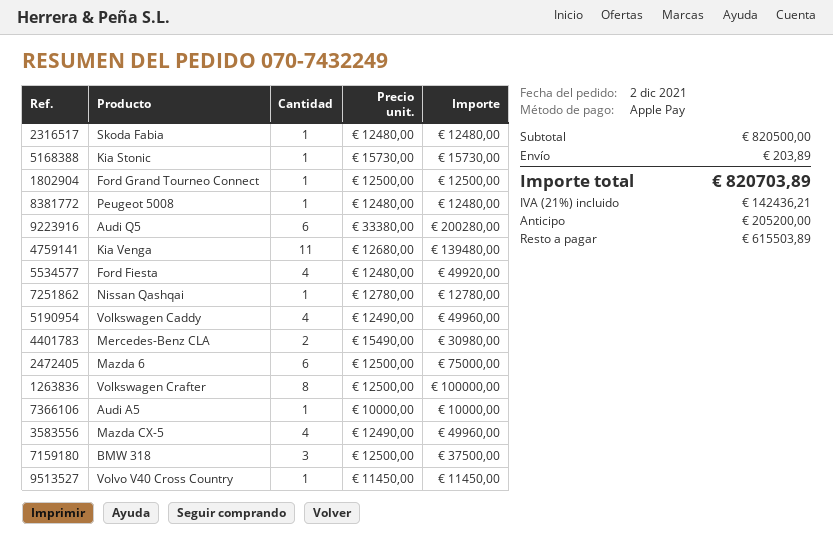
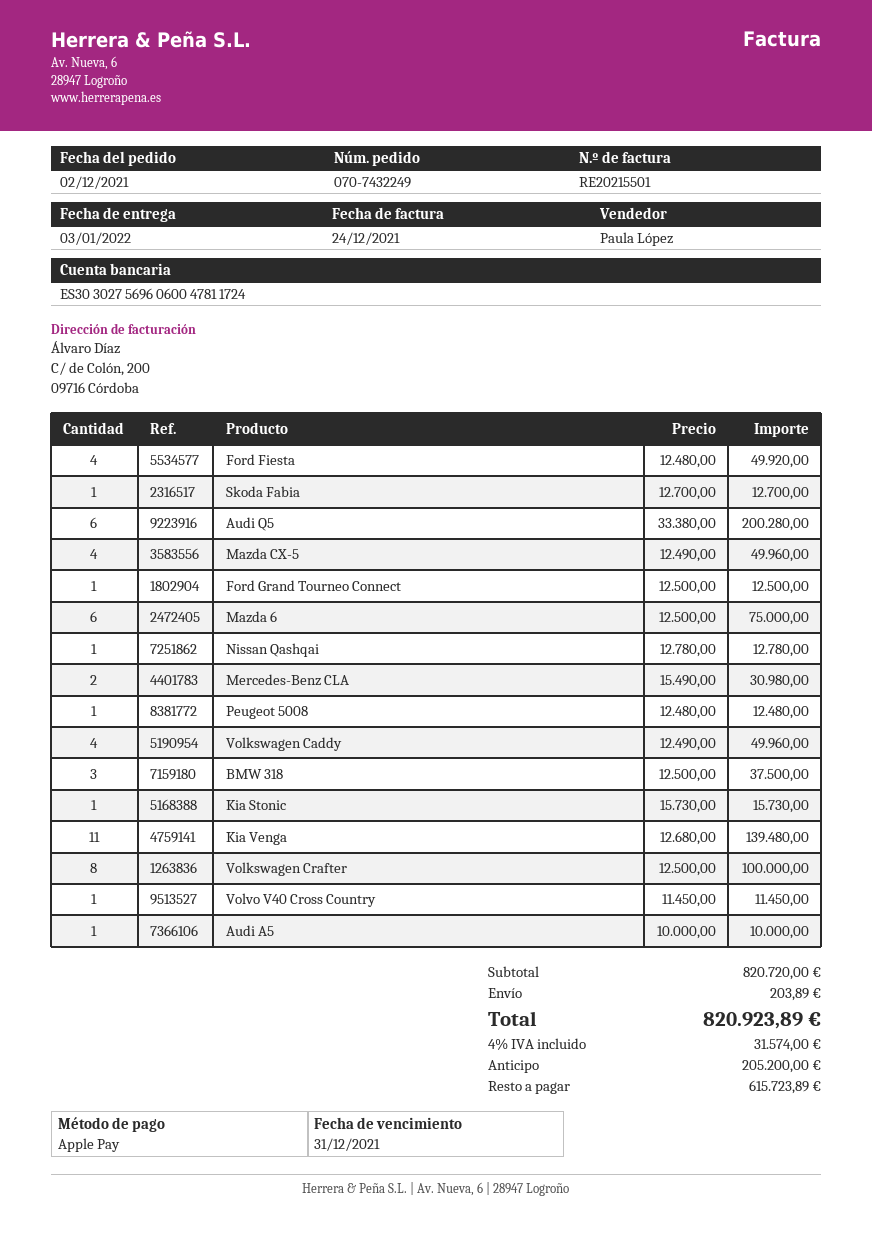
Skoda Fabia: 1 x 12480.00 = 12480.00 -> 1 x 12700.00 = 12700.00
subtotal: 820500.00 -> 820720.00
tax: 21% = 142436.21 -> 4% = 31574.00
total: 820703.89 -> 820923.89
balance: 615503.89 -> 615723.89

